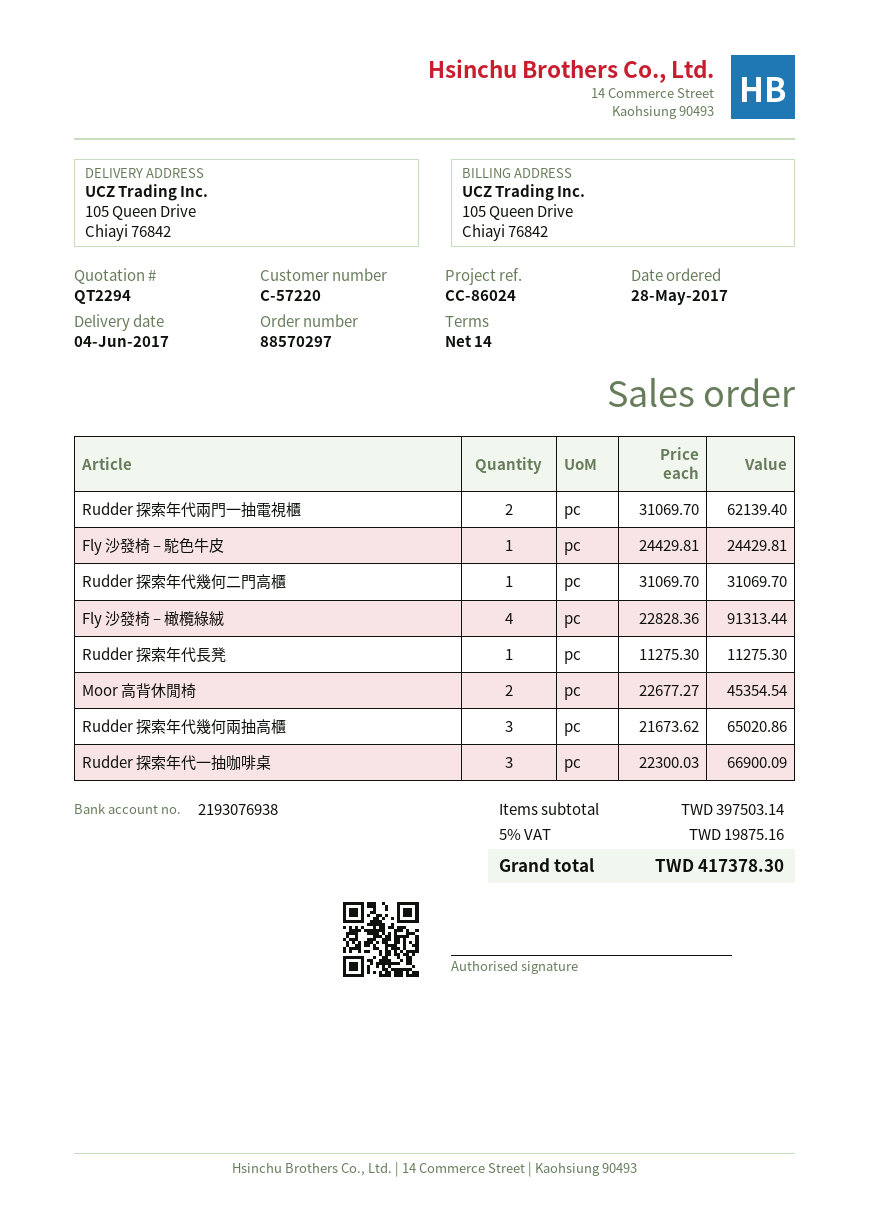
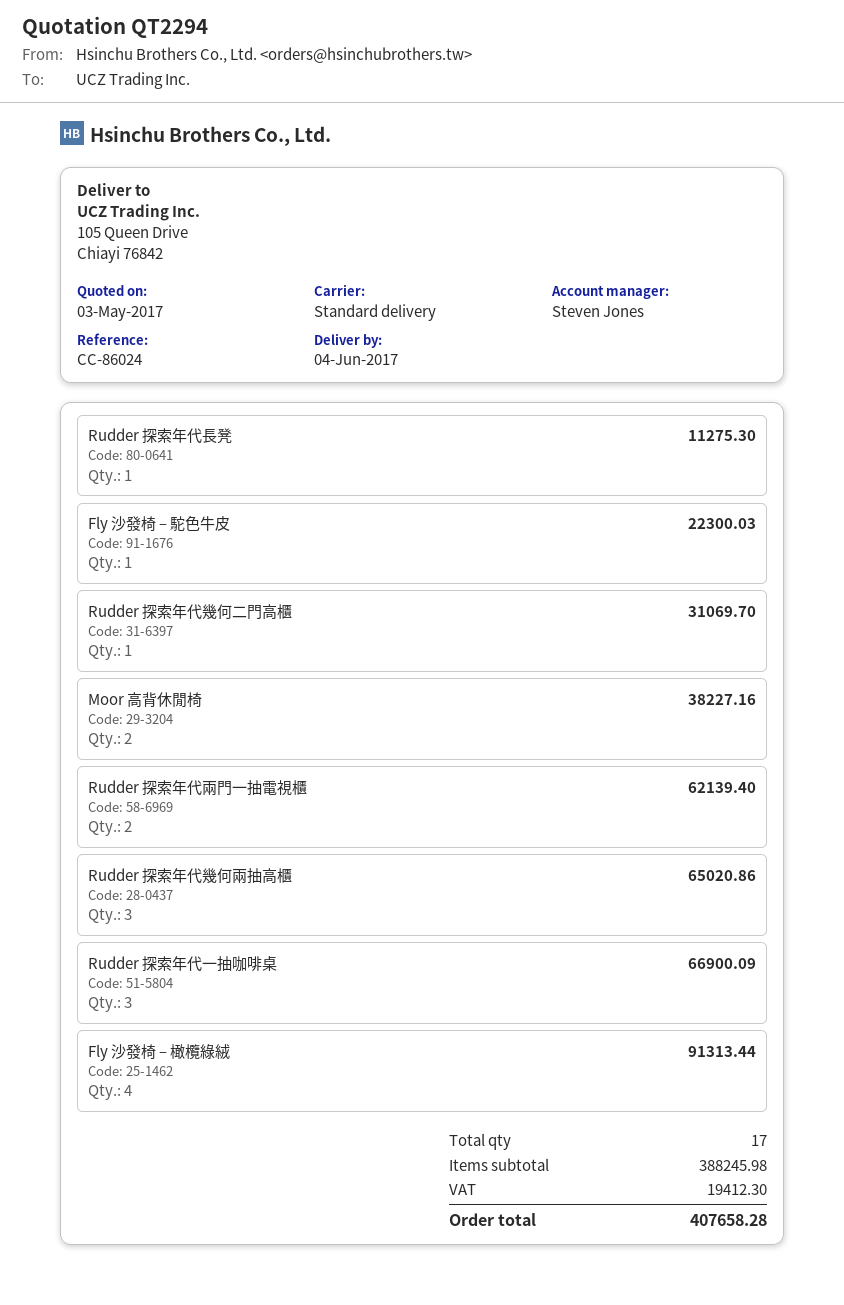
Fly 沙發椅 – 駝色牛皮: 1 for 24429.81 -> 1 for 22300.03
Moor 高背休閒椅: 2 for 45354.54 -> 2 for 38227.16
subtotal: 397503.14 -> 388245.98
tax: 19875.16 -> 19412.30
total: 417378.30 -> 407658.28

